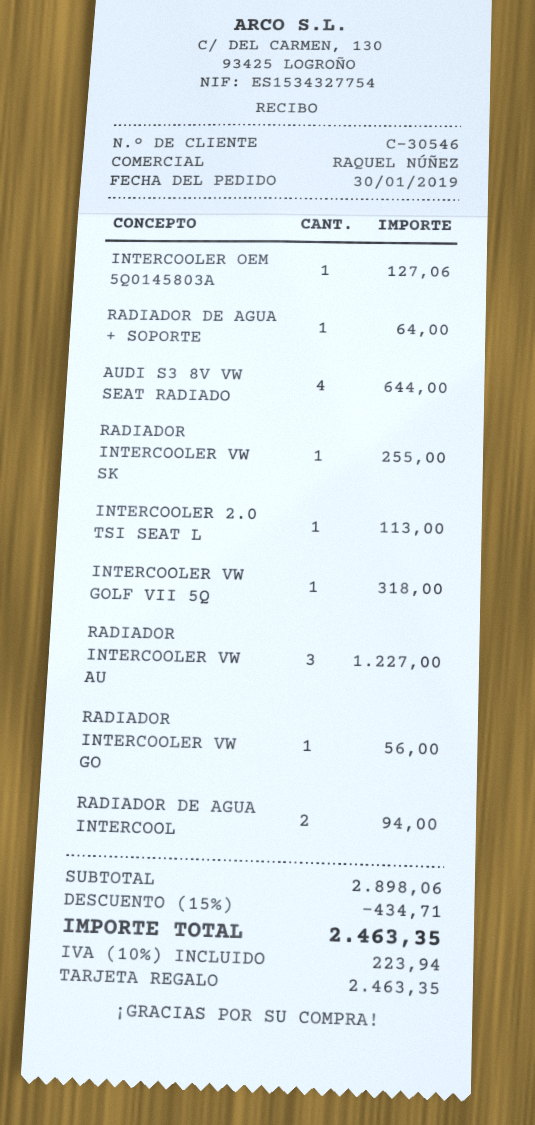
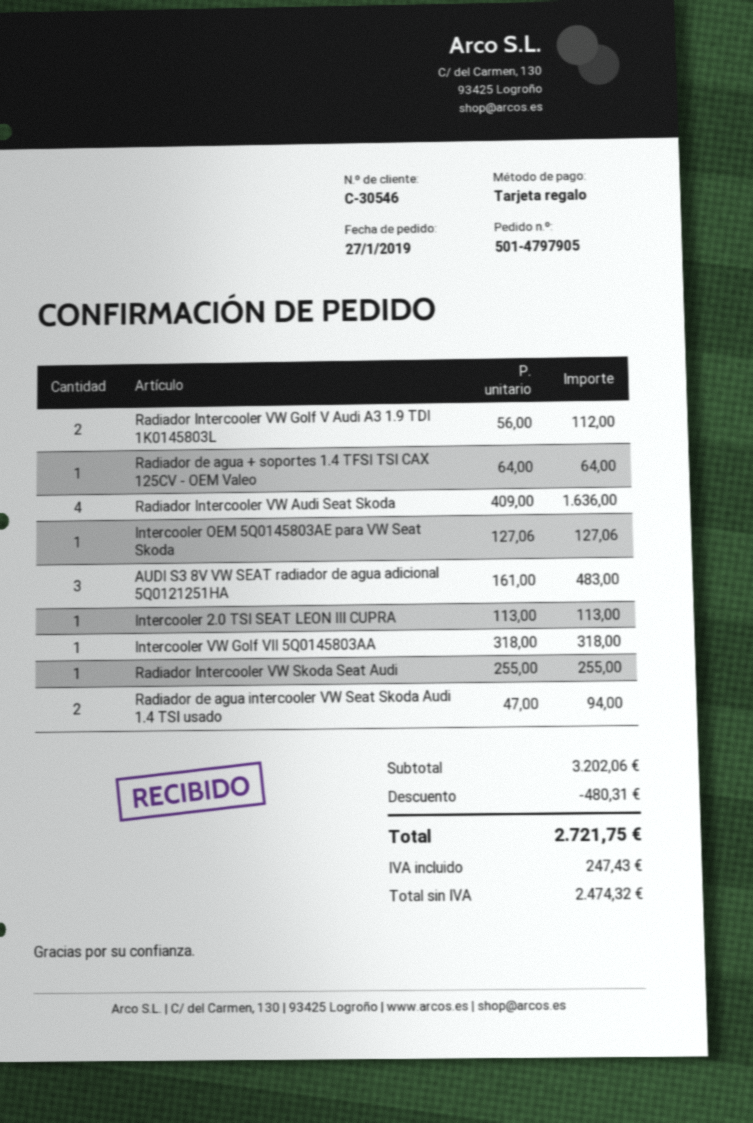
order date: 2019-01-30 -> 2019-01-27
AUDI S3 8V VW SEAT RADIADO: 4 for 644.00 -> 3 for 483.00
RADIADOR INTERCOOLER VW AU: 3 for 1227.00 -> 4 for 1636.00
RADIADOR INTERCOOLER VW GO: 1 for 56.00 -> 2 for 112.00
subtotal: 2898.06 -> 3202.06
discount: 434.71 -> 480.31
tax: 223.94 -> 247.43
total: 2463.35 -> 2721.75

